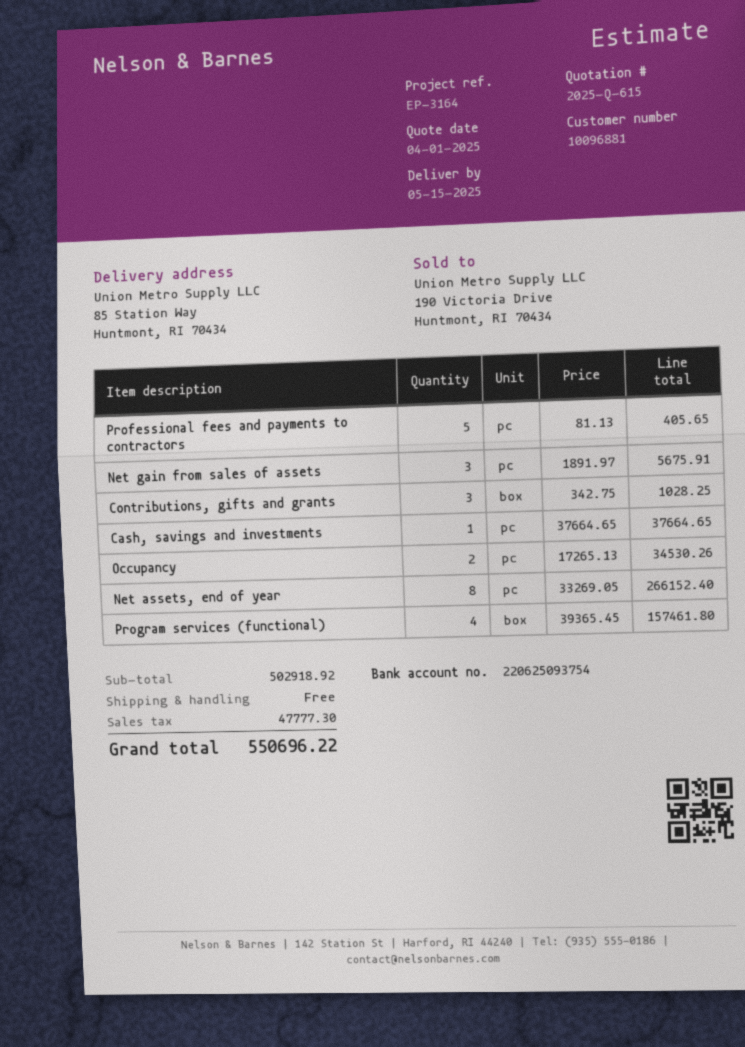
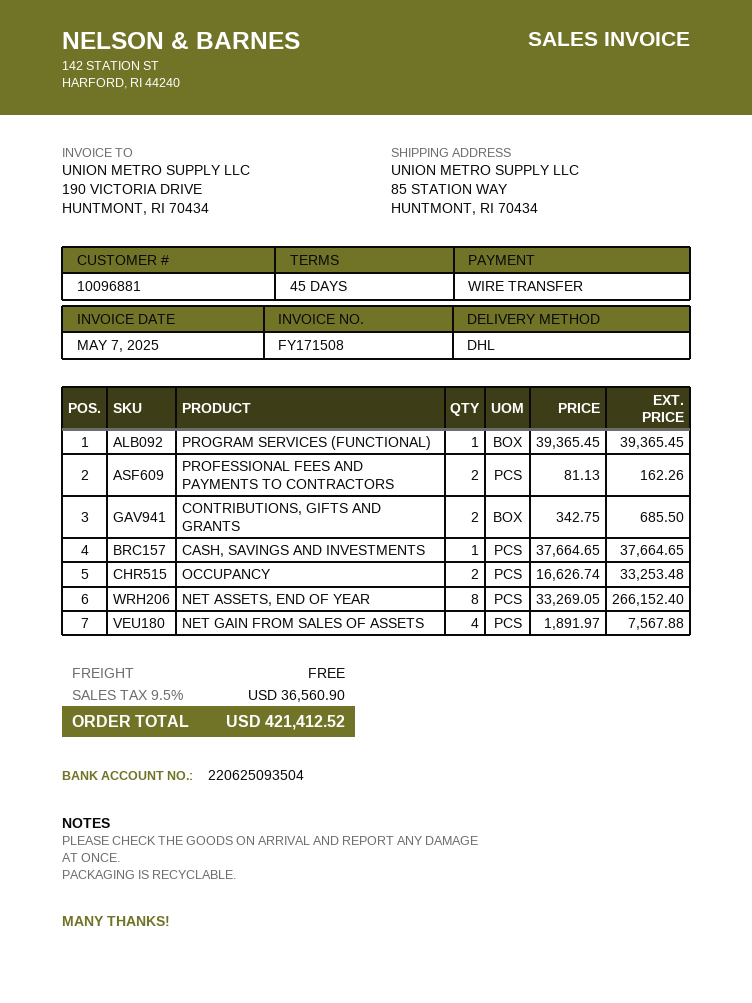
bank account: 220625093754 -> 220625093504
Professional fees and payments to contractors: 5 x 81.13 = 405.65 -> 2 x 81.13 = 162.26
Net gain from sales of assets: 3 x 1891.97 = 5675.91 -> 4 x 1891.97 = 7567.88
Contributions, gifts and grants: 3 x 342.75 = 1028.25 -> 2 x 342.75 = 685.50
Occupancy: 2 x 17265.13 = 34530.26 -> 2 x 16626.74 = 33253.48
Program services (functional): 4 x 39365.45 = 157461.80 -> 1 x 39365.45 = 39365.45
tax: 47777.30 -> 36560.90
total: 550696.22 -> 421412.52

